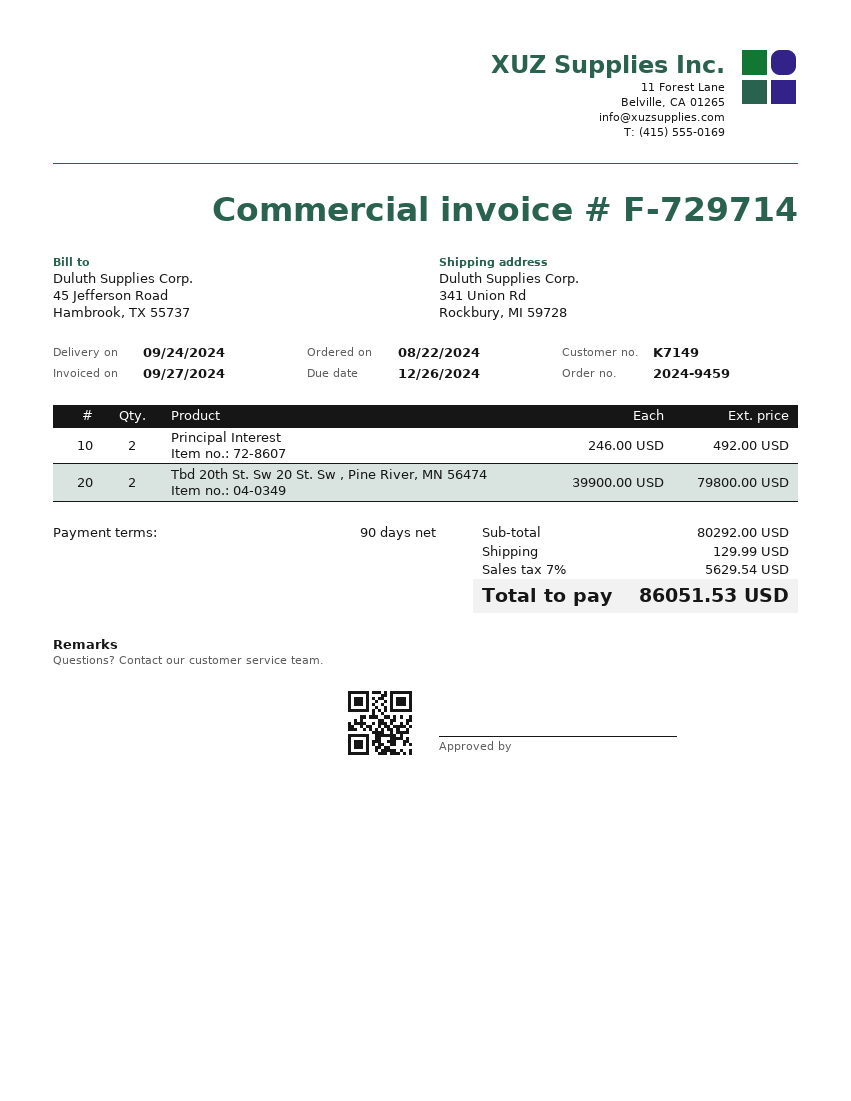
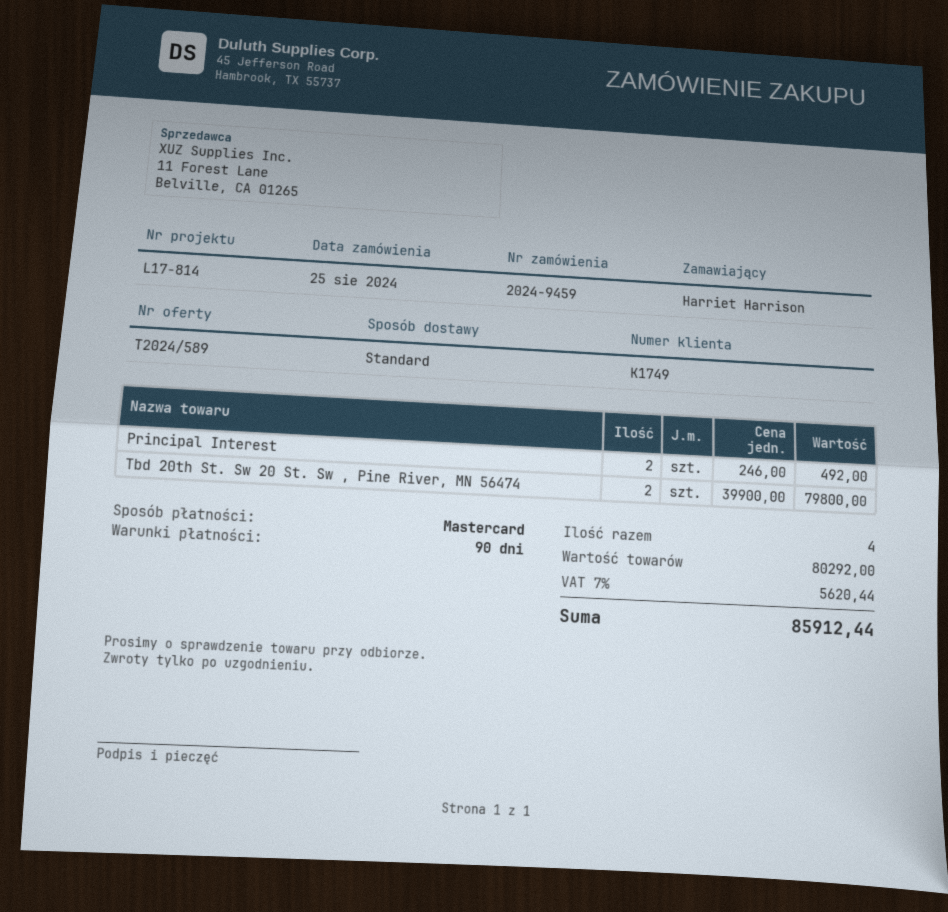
order date: 2024-08-22 -> 2024-08-25
customer number: K7149 -> K1749
shipping: 129.99 -> none
tax: 7% = 5629.54 -> 7% = 5620.44
total: 86051.53 -> 85912.44

